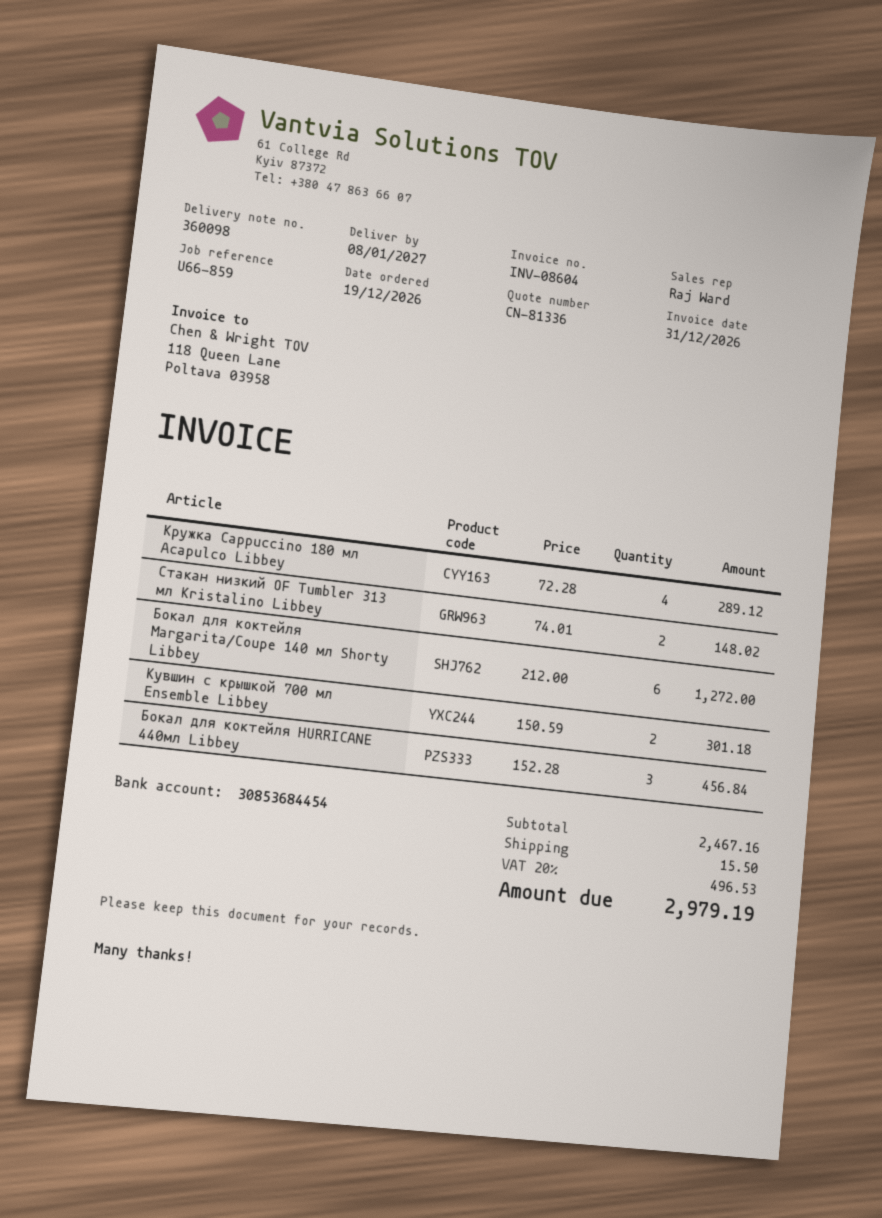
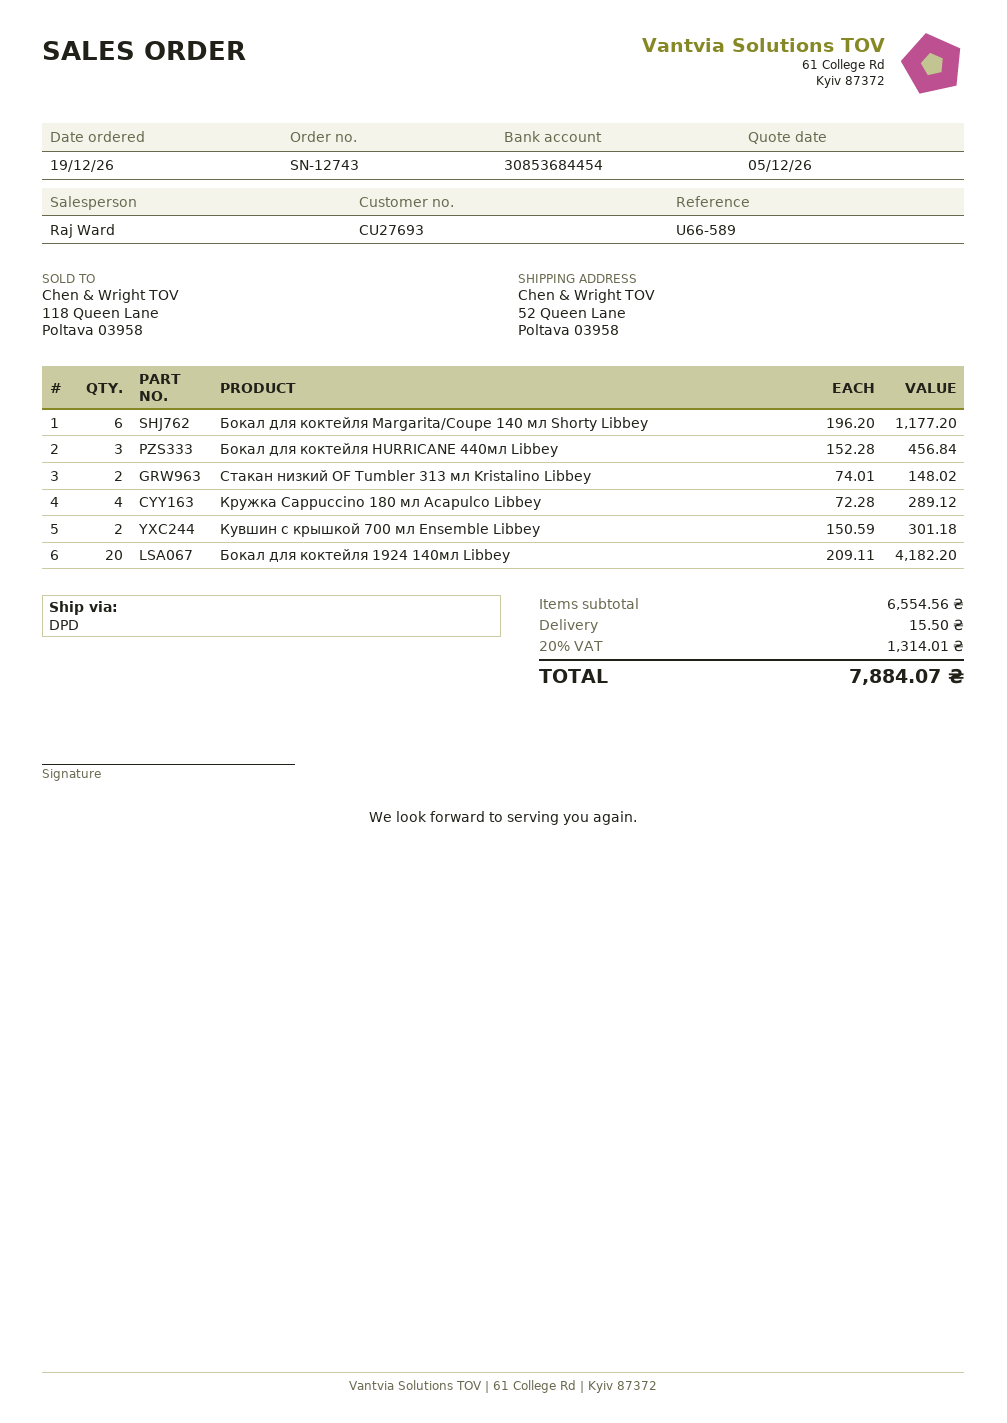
reference: U66-859 -> U66-589
Бокал для коктейля Margarita/Coupe 140 мл Shorty Libbey: 6 x 212.00 = 1272.00 -> 6 x 196.20 = 1177.20
Бокал для коктейля 1924 140мл Libbey: none -> 20 x 209.11 = 4182.20
subtotal: 2467.16 -> 6554.56
tax: 20% = 496.53 -> 20% = 1314.01
total: 2979.19 -> 7884.07

